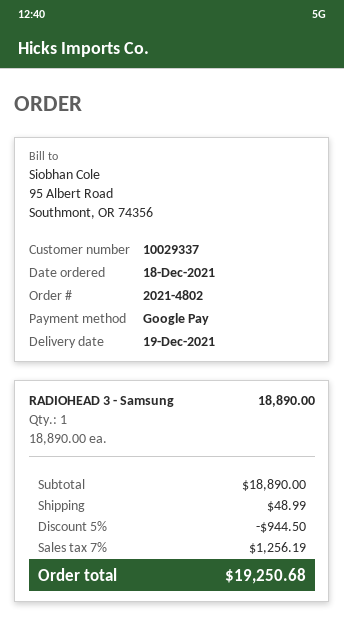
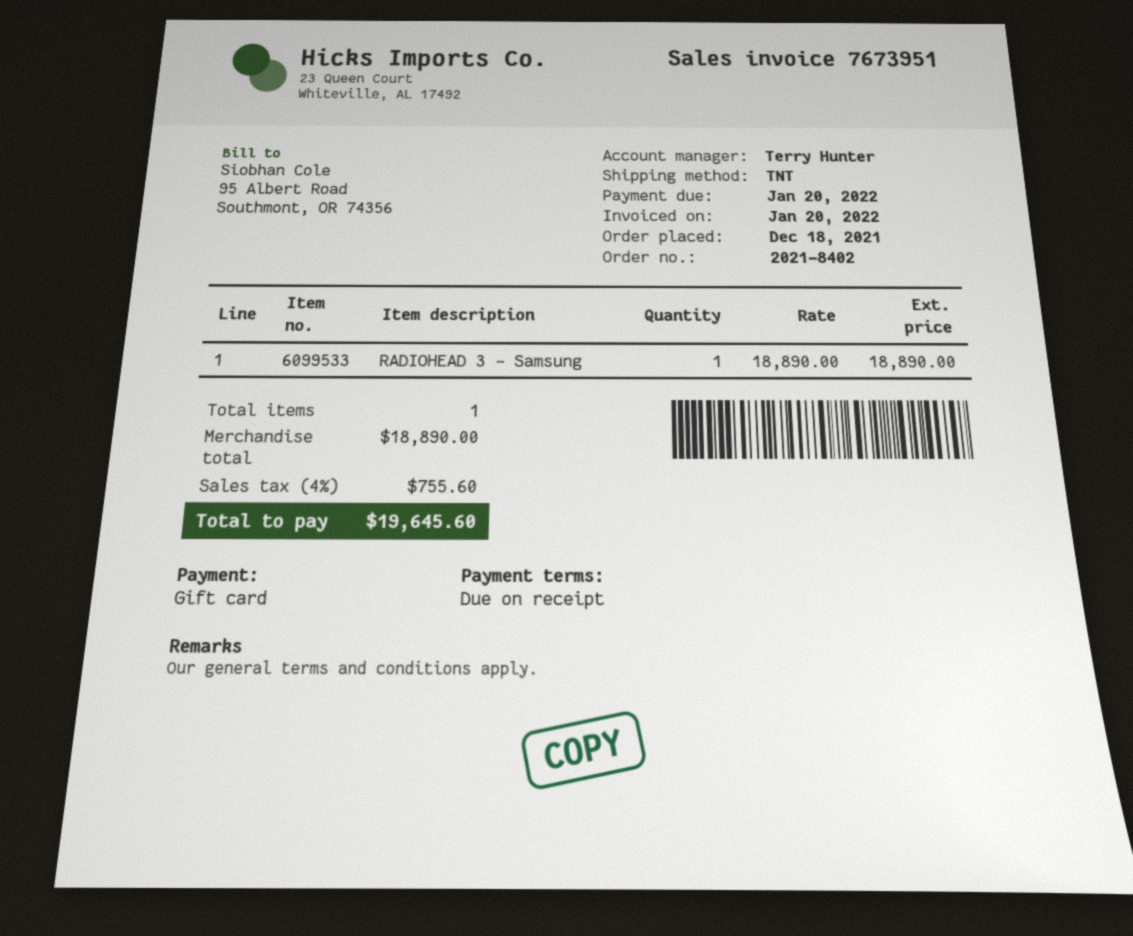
order number: 2021-4802 -> 2021-8402
payment method: Google Pay -> gift card
discount: 5% = 944.50 -> none
shipping: 48.99 -> none
tax: 7% = 1256.19 -> 4% = 755.60
total: 19250.68 -> 19645.60

